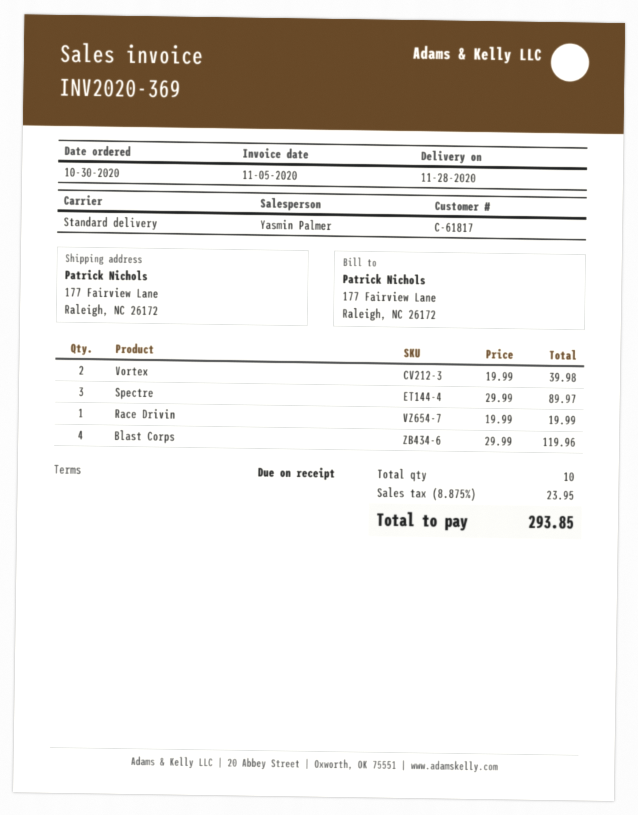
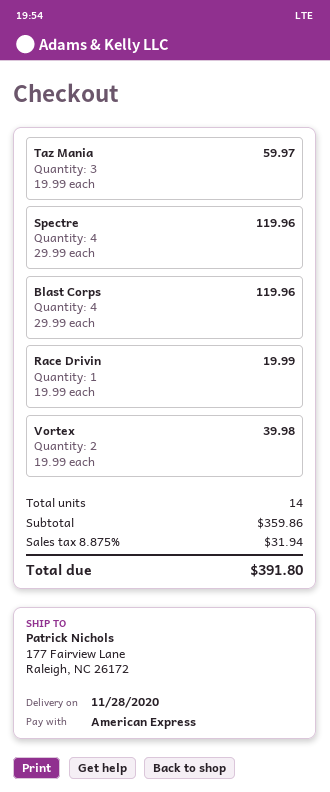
Spectre: 3 x 29.99 = 89.97 -> 4 x 29.99 = 119.96
Taz Mania: none -> 3 x 19.99 = 59.97
total quantity: 10 -> 14
tax: 8.875% = 23.95 -> 8.875% = 31.94
total: 293.85 -> 391.80

